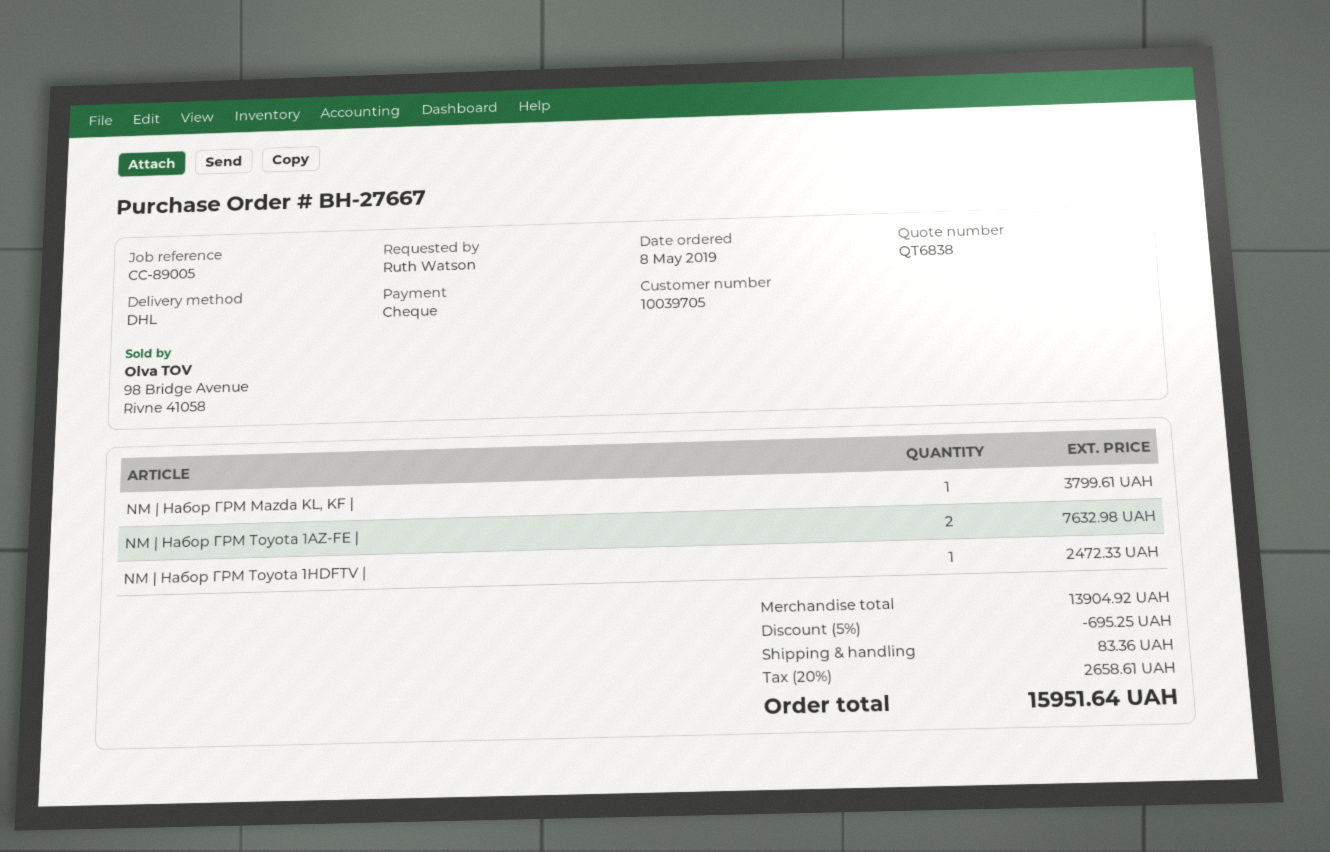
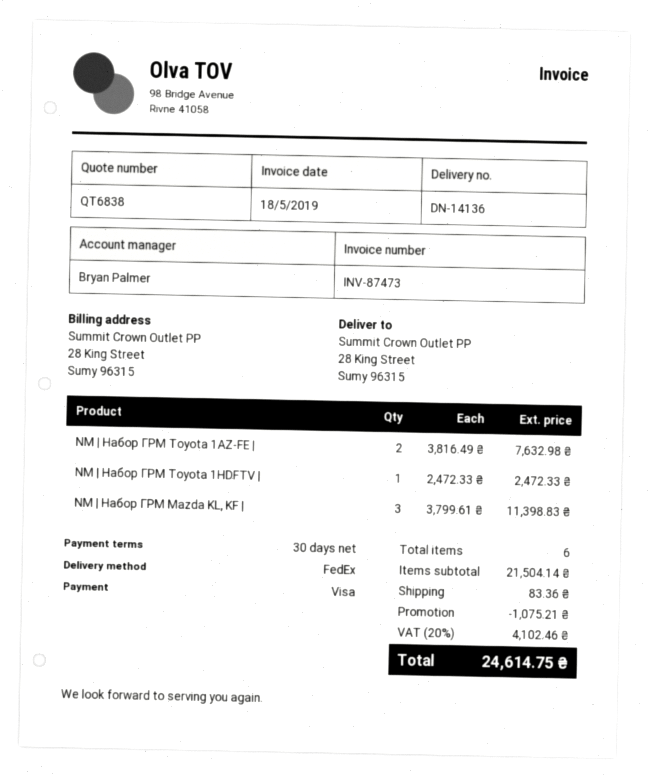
payment method: cheque -> Visa
shipping method: DHL -> FedEx
NM | Набор ГРМ Mazda KL, KF |: 1 for 3799.61 -> 3 for 11398.83
subtotal: 13904.92 -> 21504.14
discount: 695.25 -> 1075.21
tax: 20% = 2658.61 -> 20% = 4102.46
total: 15951.64 -> 24614.75

